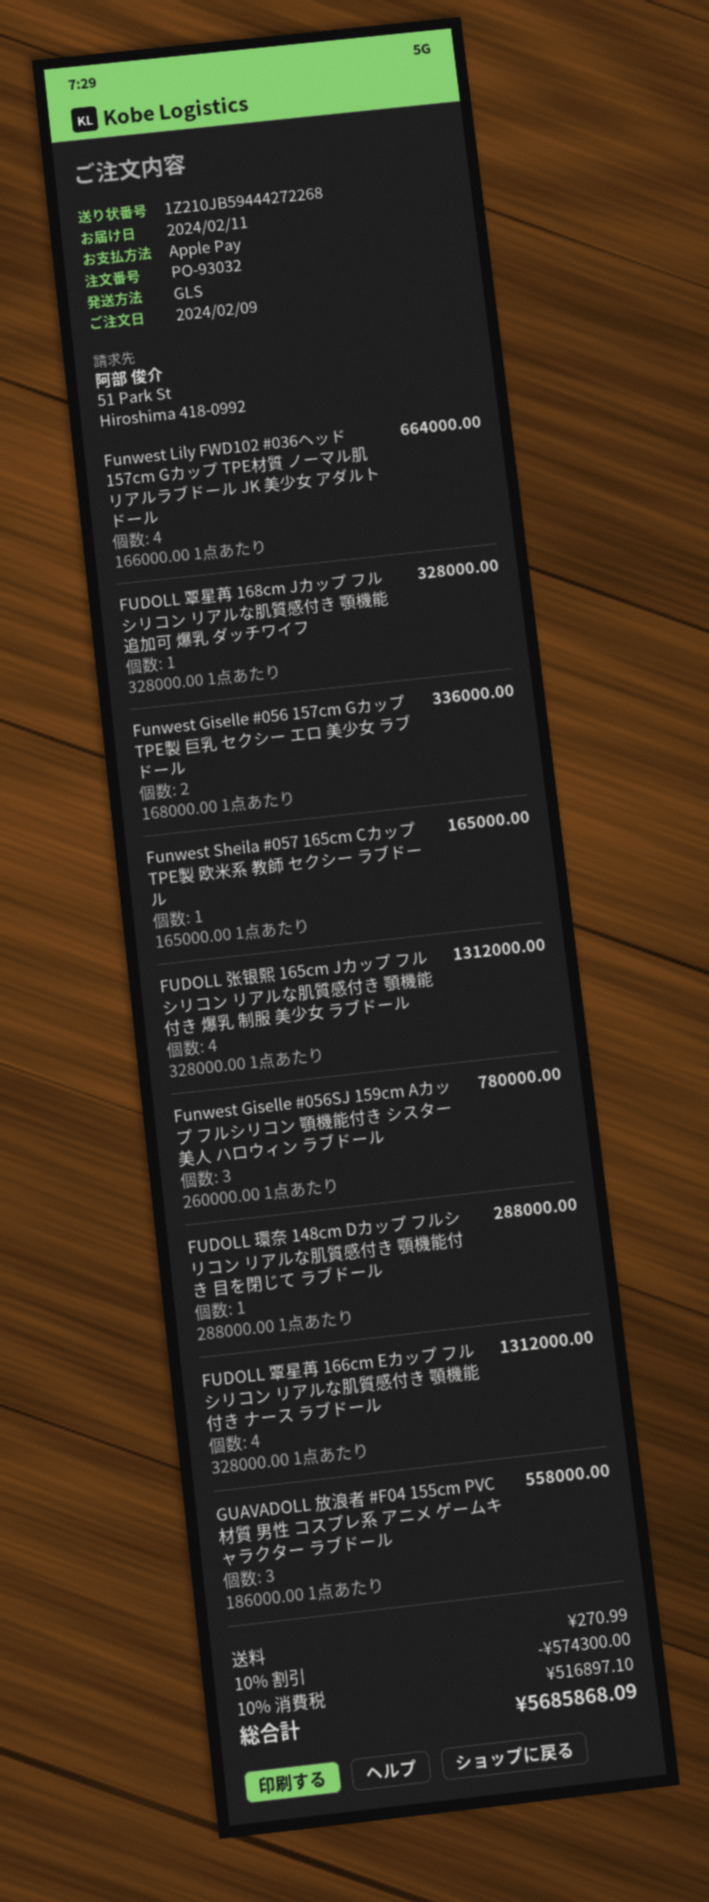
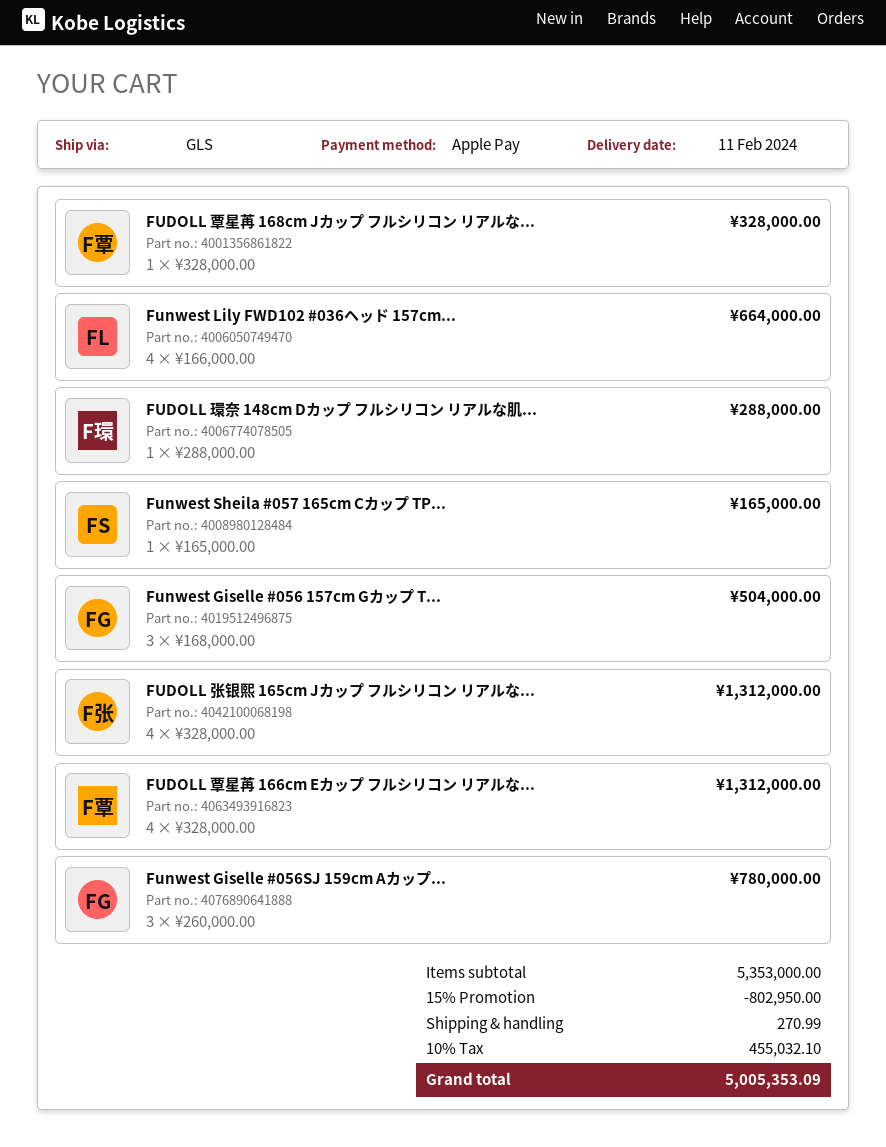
Funwest Giselle #056 157cm Gカップ TPE製 巨乳 セクシー エロ 美少女 ラブドール: 2 x 168000.00 = 336000.00 -> 3 x 168000.00 = 504000.00
GUAVADOLL 放浪者 #F04 155cm PVC材質 男性 コスプレ系 アニメ ゲームキャラクター ラブドール: 3 x 186000.00 = 558000.00 -> none
discount: 10% = 574300.00 -> 15% = 802950.00
tax: 10% = 516897.10 -> 10% = 455032.10
total: 5685868.09 -> 5005353.09

